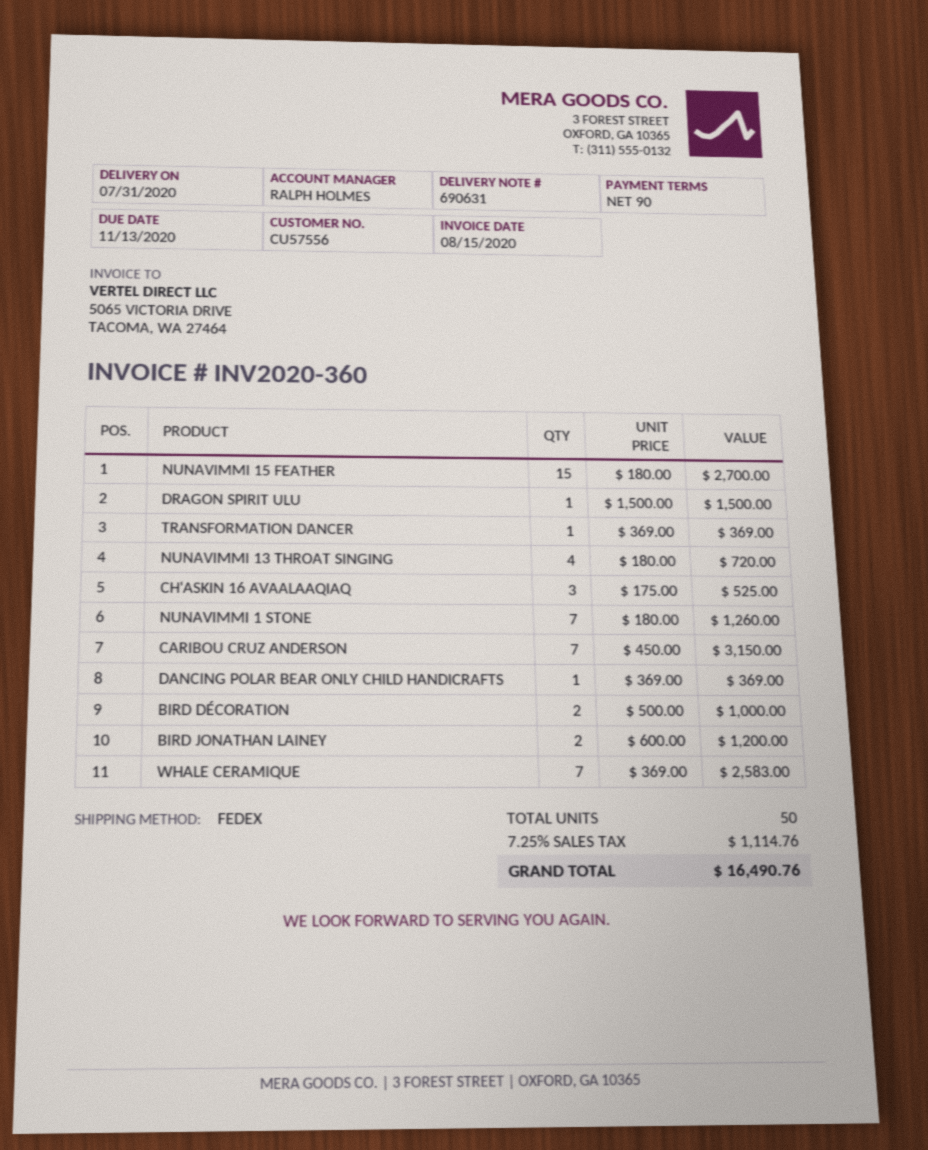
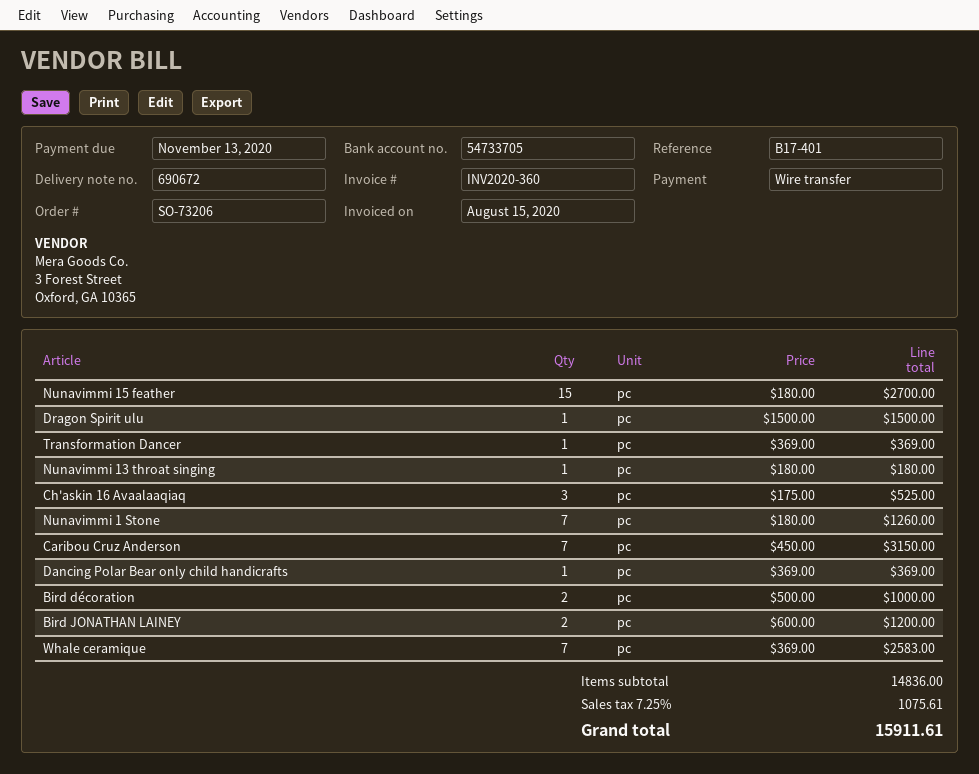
delivery note number: 690631 -> 690672
NUNAVIMMI 13 THROAT SINGING: 4 x 180.00 = 720.00 -> 1 x 180.00 = 180.00
tax: 7.25% = 1114.76 -> 7.25% = 1075.61
total: 16490.76 -> 15911.61

